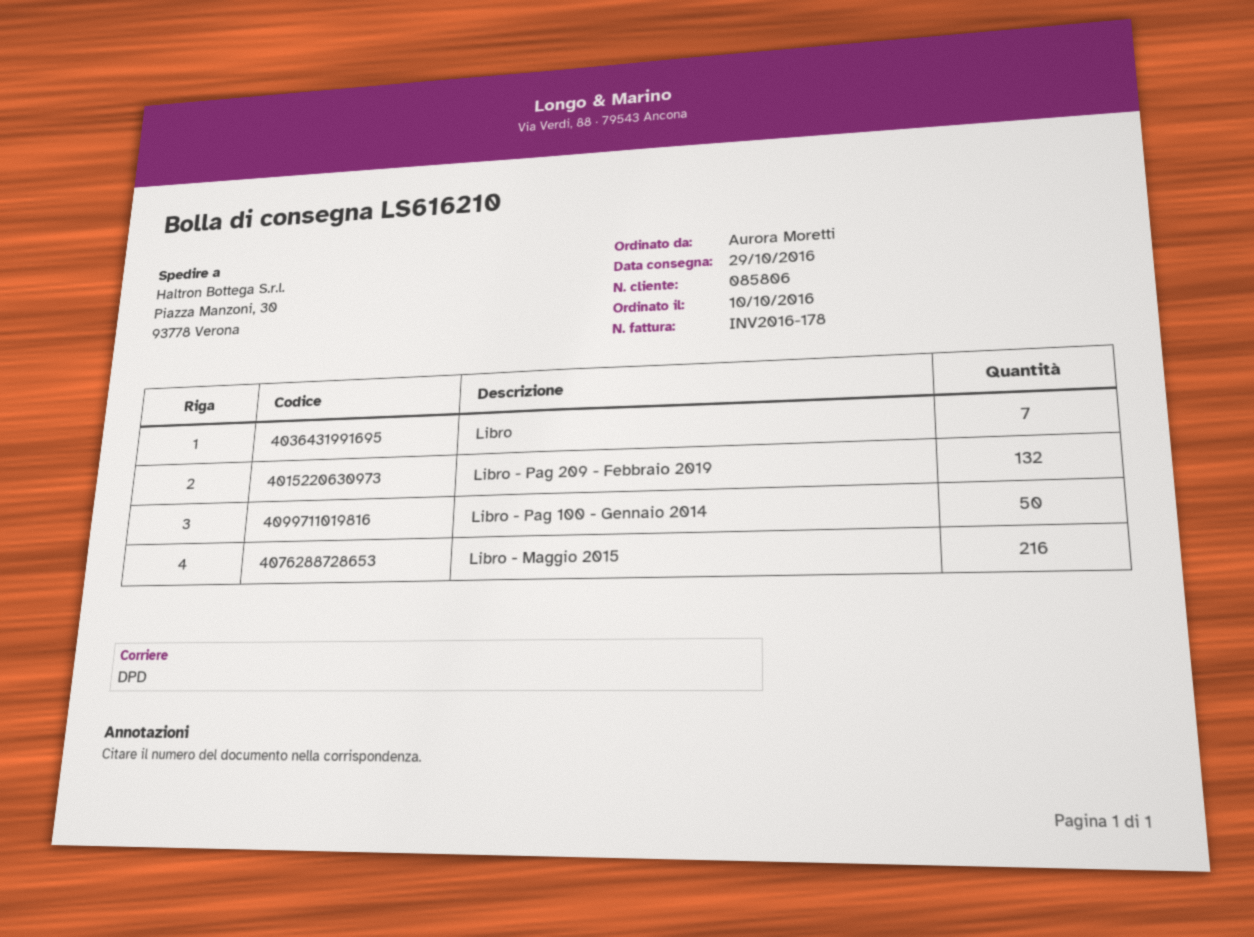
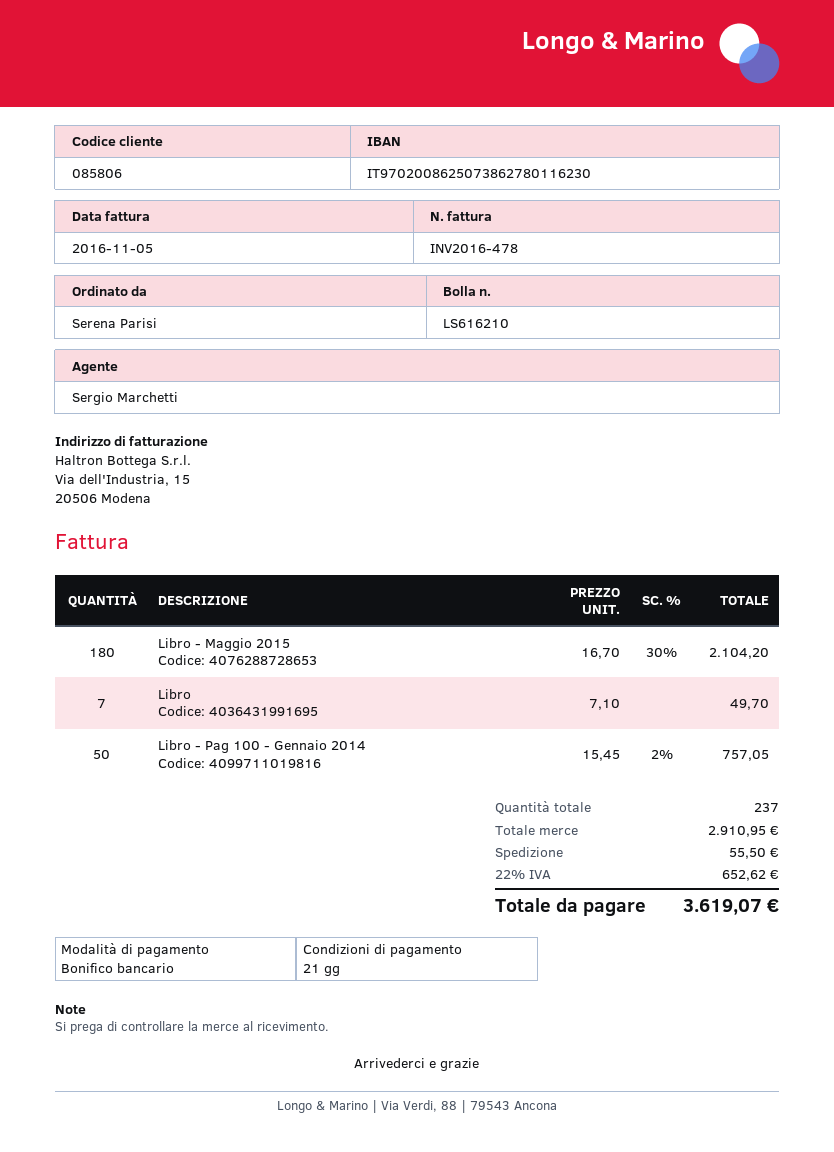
invoice number: INV2016-178 -> INV2016-478
ordered by: Aurora Moretti -> Serena Parisi
Libro - Pag 209 - Febbraio 2019: 132 -> none
Libro - Maggio 2015: 216 -> 180

